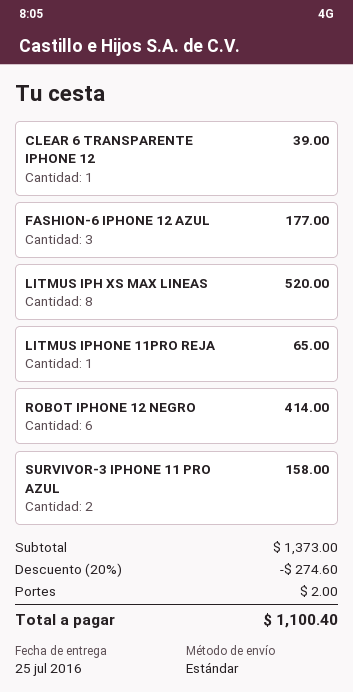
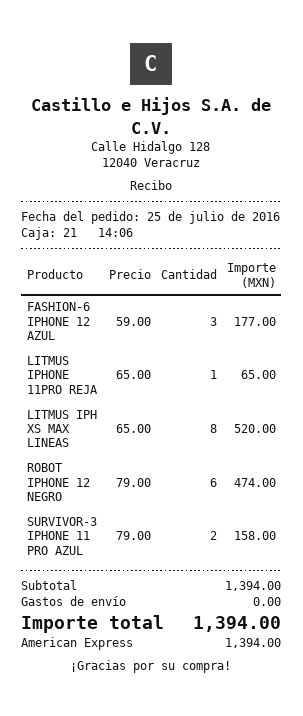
CLEAR 6 TRANSPARENTE IPHONE 12: 1 for 39.00 -> none
ROBOT IPHONE 12 NEGRO: 6 for 414.00 -> 6 for 474.00
subtotal: 1373.00 -> 1394.00
discount: 20% = 274.60 -> none
shipping: 2.00 -> 0.00
total: 1100.40 -> 1394.00

